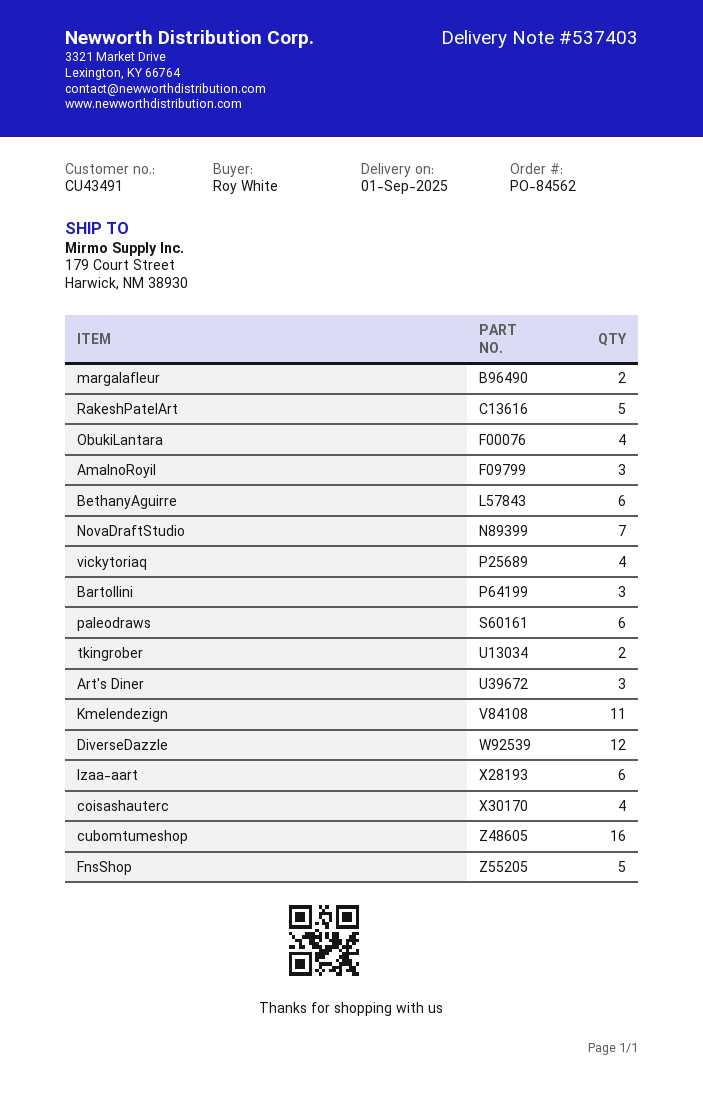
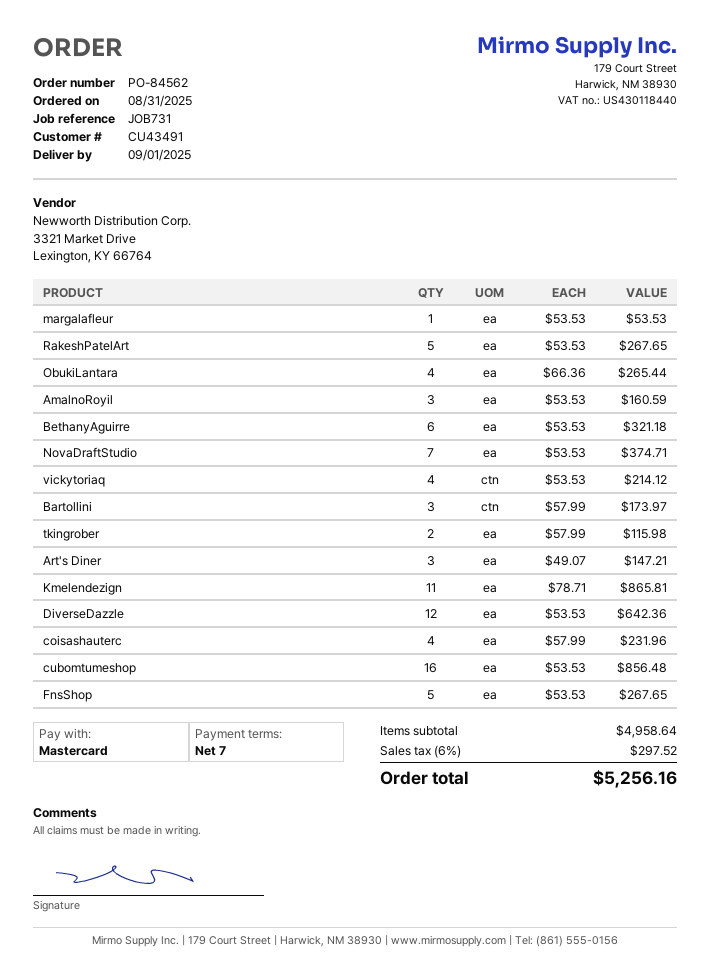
margalafleur: 2 -> 1
paleodraws: 6 -> none
Izaa-aart: 6 -> none

